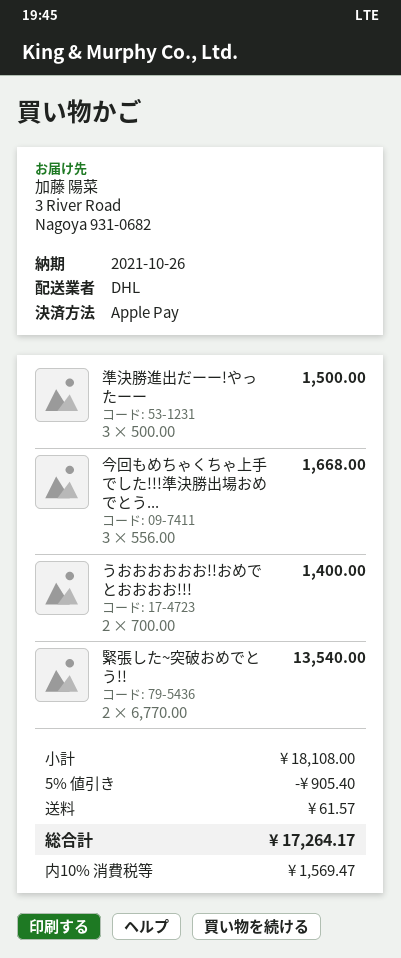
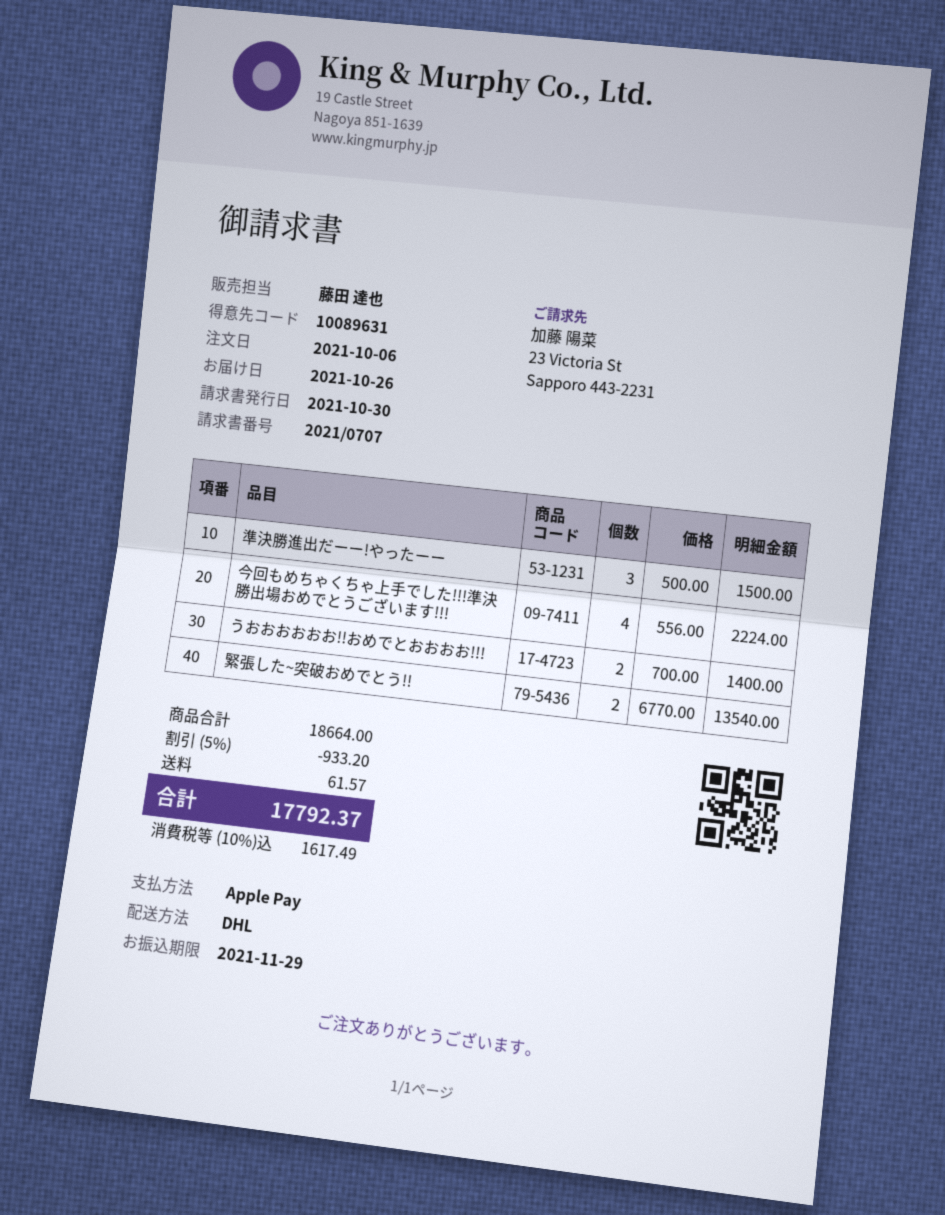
今回もめちゃくちゃ上手でした!!!準決勝出場おめでとう...: 3 x 556.00 = 1668.00 -> 4 x 556.00 = 2224.00
subtotal: 18108.00 -> 18664.00
discount: 5% = 905.40 -> 5% = 933.20
tax: 10% = 1569.47 -> 10% = 1617.49
total: 17264.17 -> 17792.37

